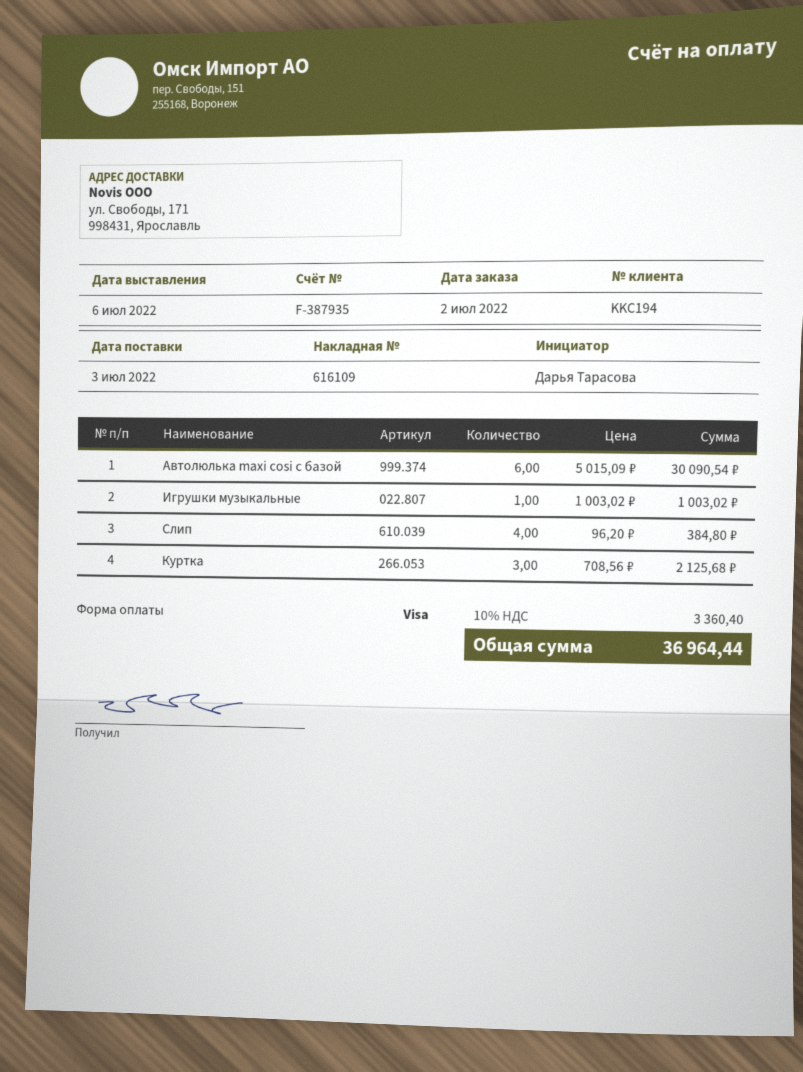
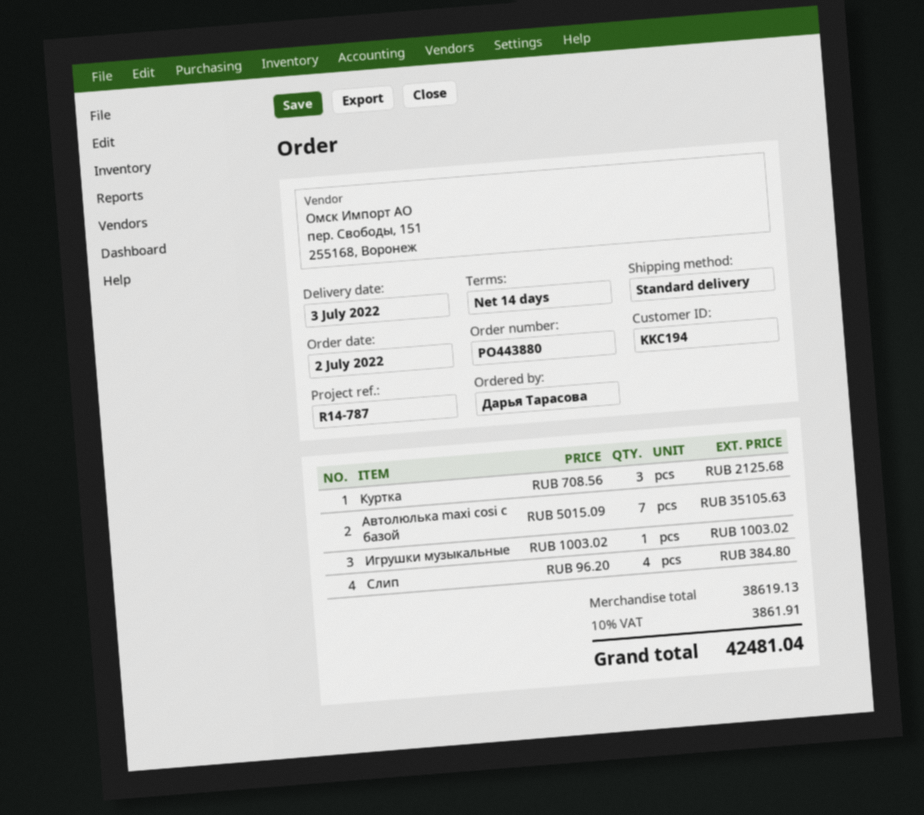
Автолюлька maxi cosi с базой: 6 x 5015.09 = 30090.54 -> 7 x 5015.09 = 35105.63
tax: 10% = 3360.40 -> 10% = 3861.91
total: 36964.44 -> 42481.04

